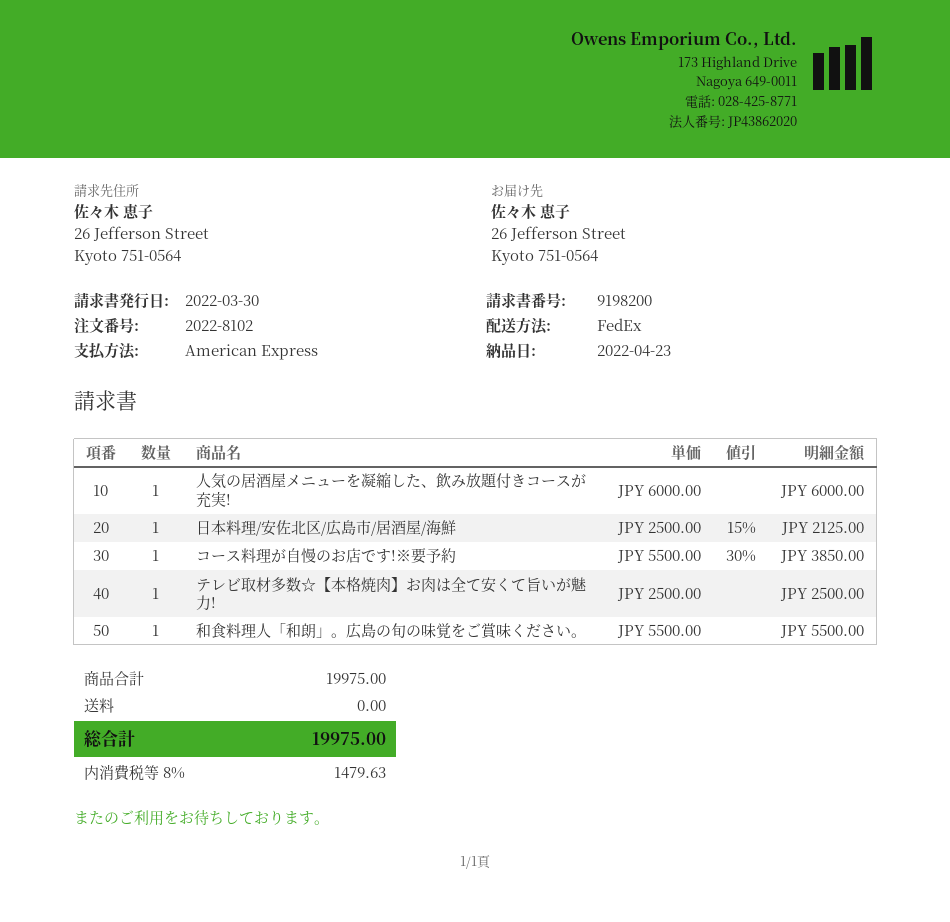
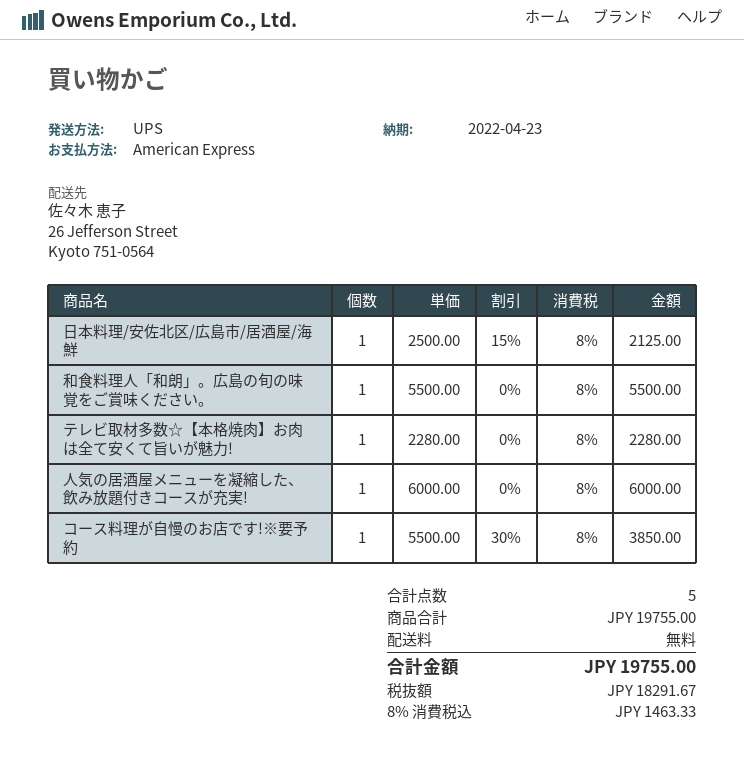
shipping method: FedEx -> UPS
テレビ取材多数☆【本格焼肉】お肉は全て安くて旨いが魅力!: 1 x 2500.00 = 2500.00 -> 1 x 2280.00 = 2280.00
subtotal: 19975.00 -> 19755.00
tax: 8% = 1479.63 -> 8% = 1463.33
total: 19975.00 -> 19755.00

